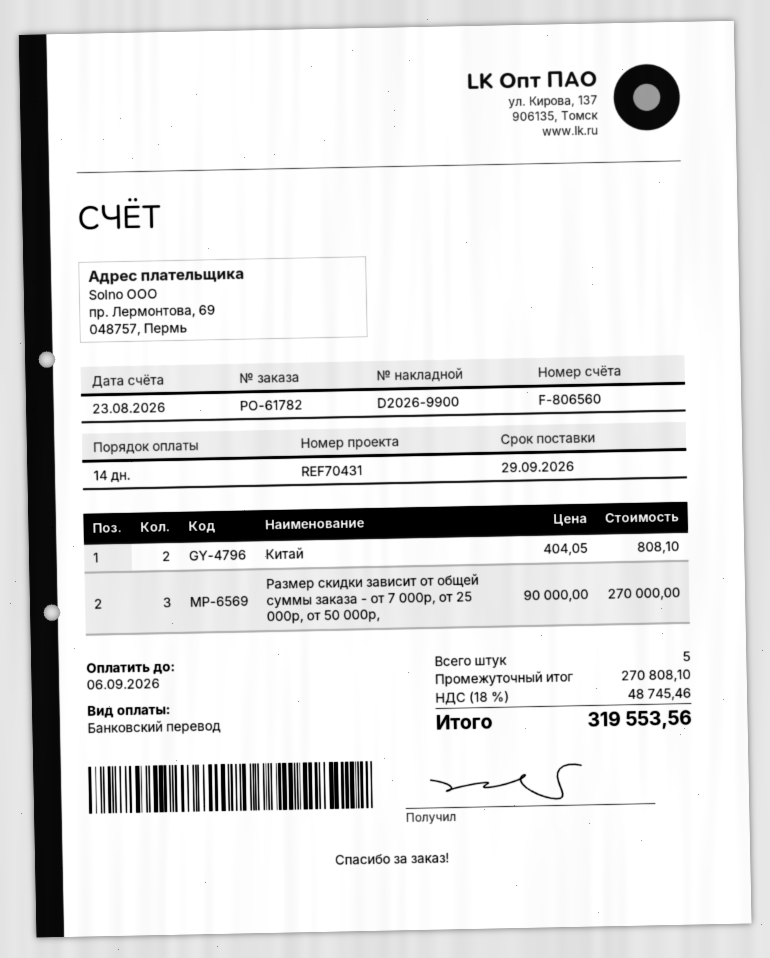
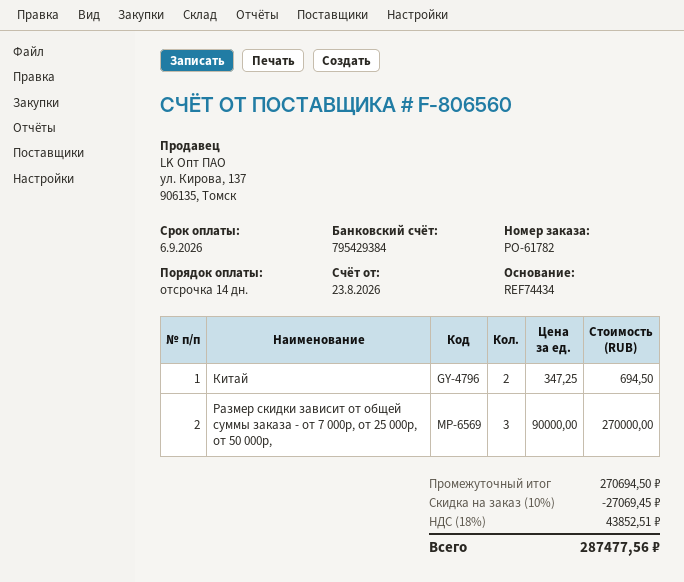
reference: REF70431 -> REF74434
Китай: 2 x 404.05 = 808.10 -> 2 x 347.25 = 694.50
subtotal: 270808.10 -> 270694.50
discount: none -> 10% = 27069.45
tax: 18% = 48745.46 -> 18% = 43852.51
total: 319553.56 -> 287477.56

